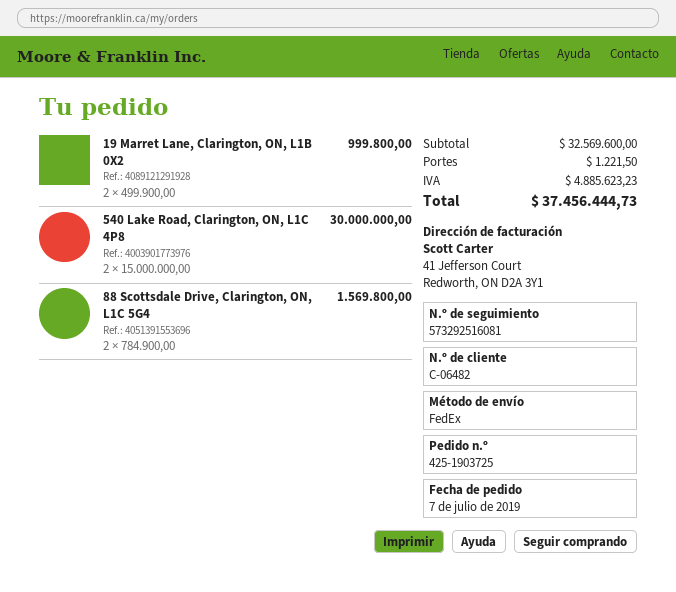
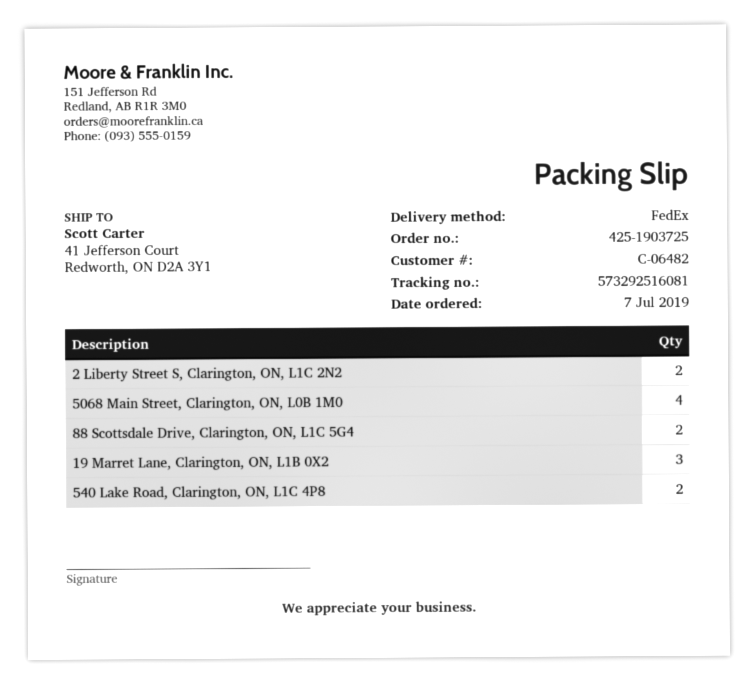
19 Marret Lane, Clarington, ON, L1B 0X2: 2 -> 3
2 Liberty Street S, Clarington, ON, L1C 2N2: none -> 2
5068 Main Street, Clarington, ON, L0B 1M0: none -> 4

